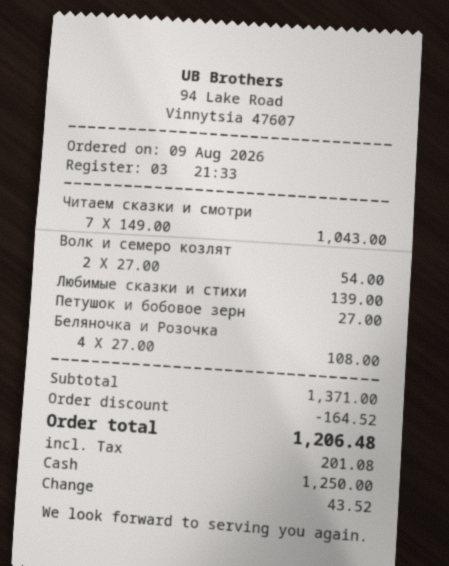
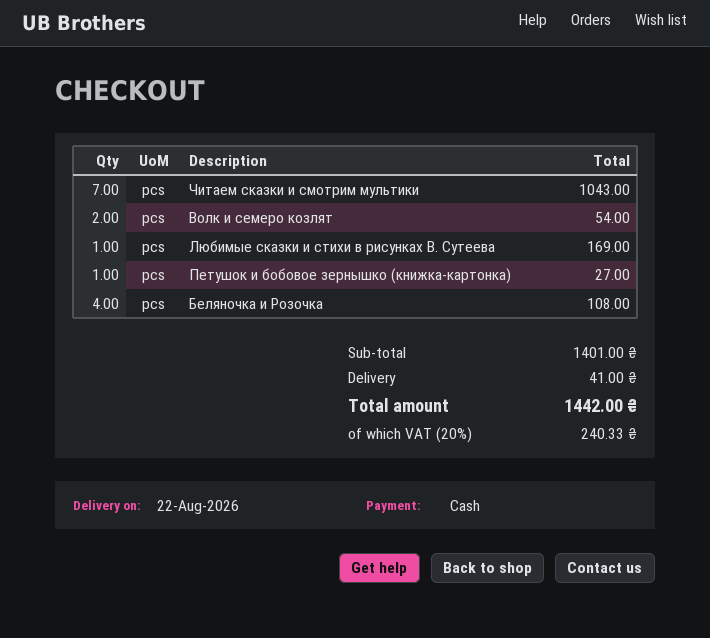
Любимые сказки и стихи: 1 for 139.00 -> 1 for 169.00
subtotal: 1371.00 -> 1401.00
discount: 164.52 -> none
shipping: none -> 41.00
tax: 201.08 -> 240.33
total: 1206.48 -> 1442.00

